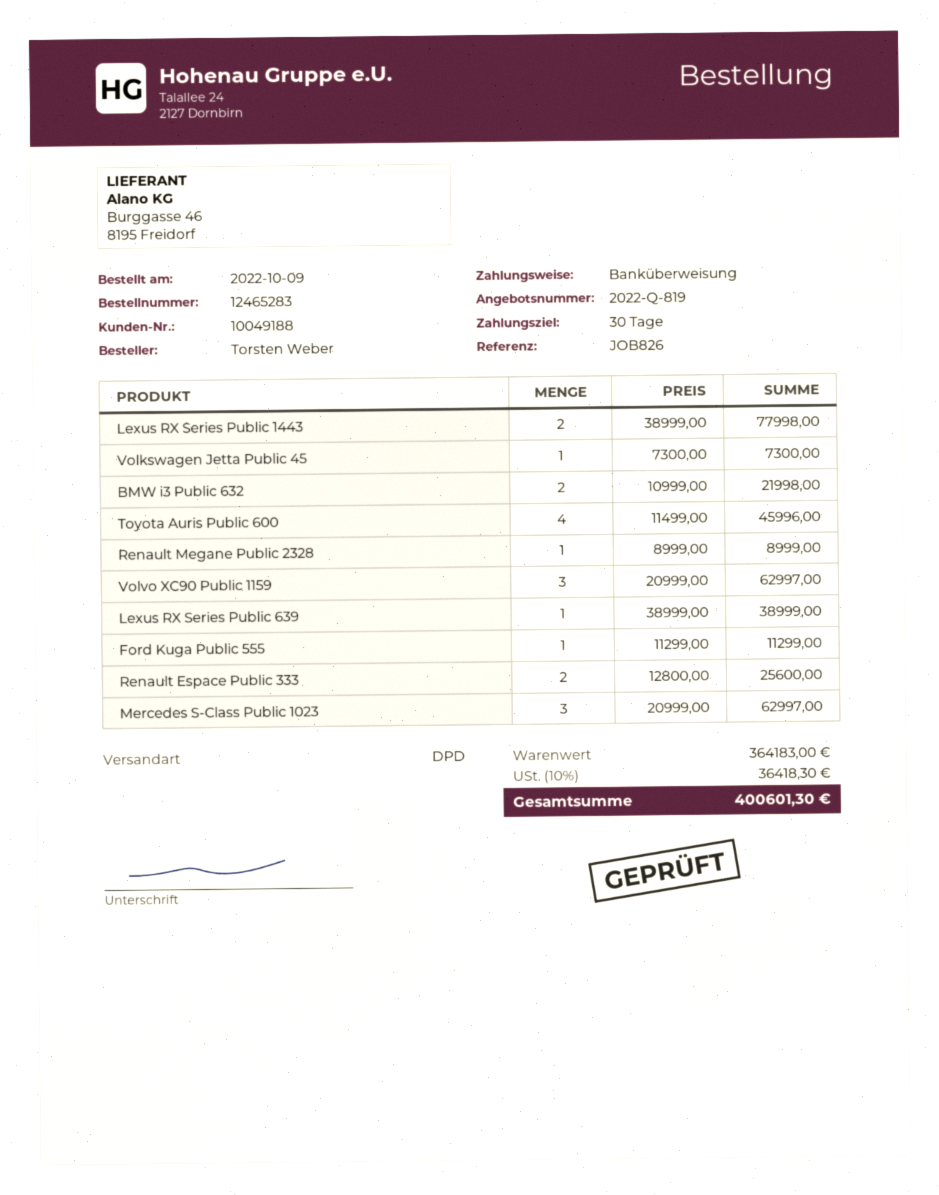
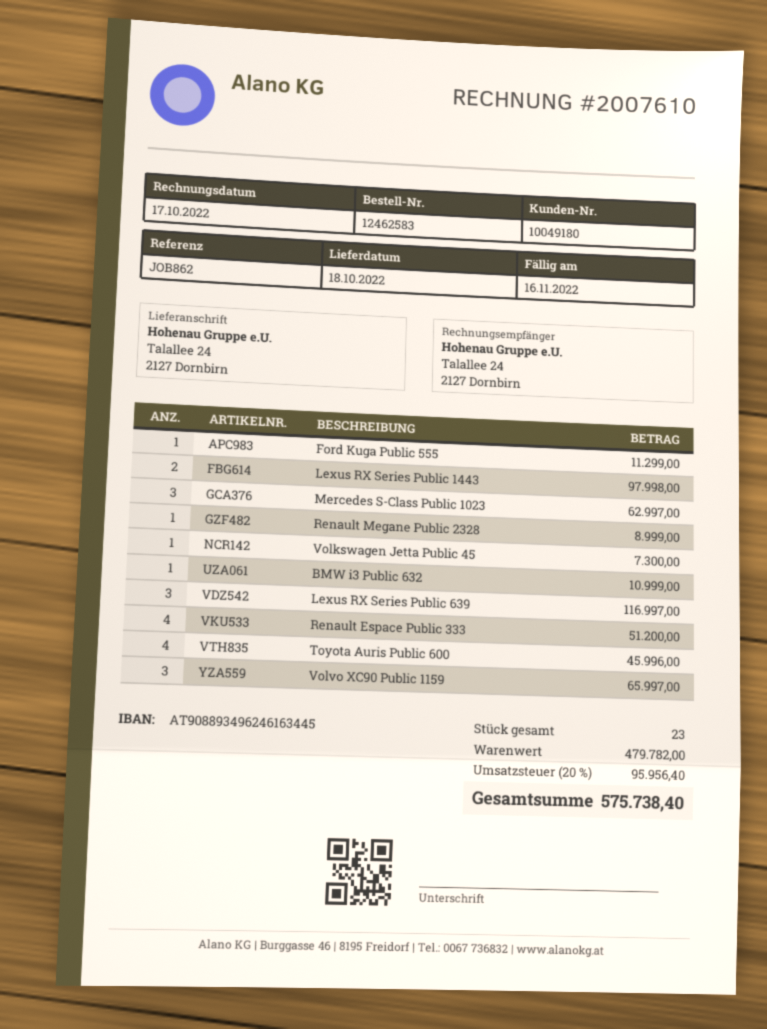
order number: 12465283 -> 12462583
customer number: 10049188 -> 10049180
reference: JOB826 -> JOB862
Lexus RX Series Public 1443: 2 for 77998.00 -> 2 for 97998.00
BMW i3 Public 632: 2 for 21998.00 -> 1 for 10999.00
Volvo XC90 Public 1159: 3 for 62997.00 -> 3 for 65997.00
Lexus RX Series Public 639: 1 for 38999.00 -> 3 for 116997.00
Renault Espace Public 333: 2 for 25600.00 -> 4 for 51200.00
subtotal: 364183.00 -> 479782.00
tax: 10% = 36418.30 -> 20% = 95956.40
total: 400601.30 -> 575738.40

